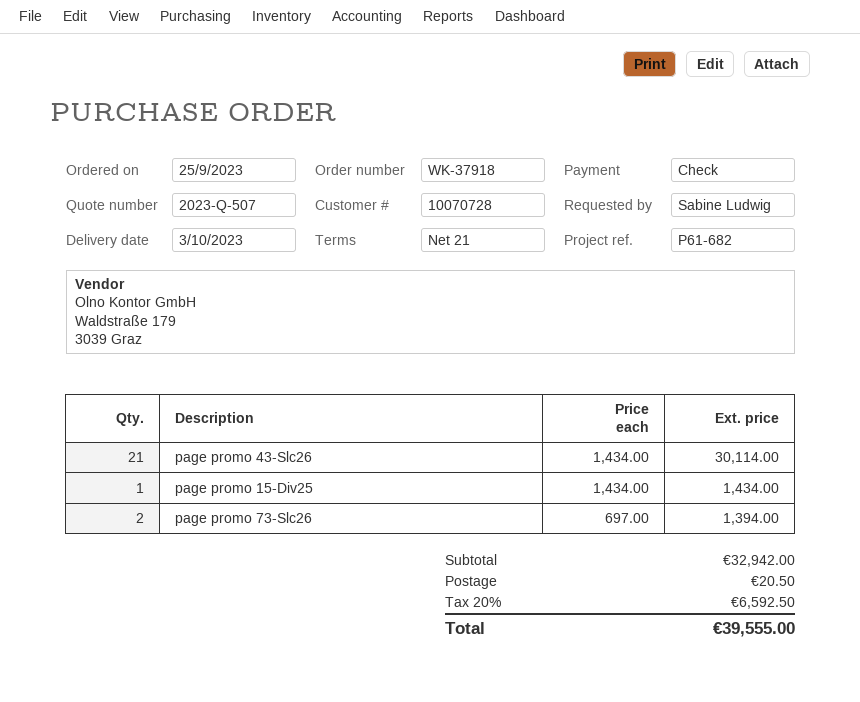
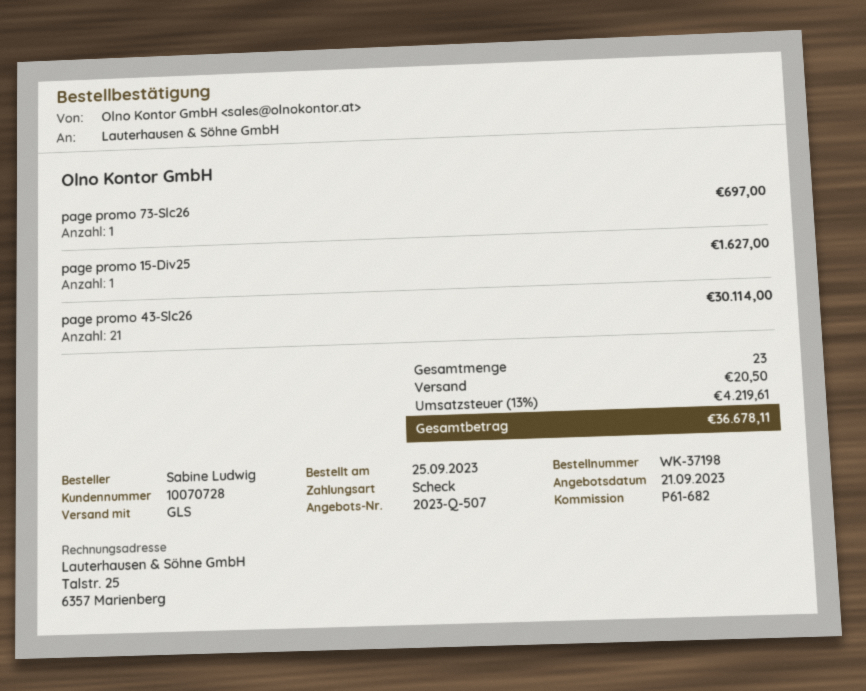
order number: WK-37918 -> WK-37198
page promo 15-Div25: 1 for 1434.00 -> 1 for 1627.00
page promo 73-Slc26: 2 for 1394.00 -> 1 for 697.00
tax: 20% = 6592.50 -> 13% = 4219.61
total: 39555.00 -> 36678.11

